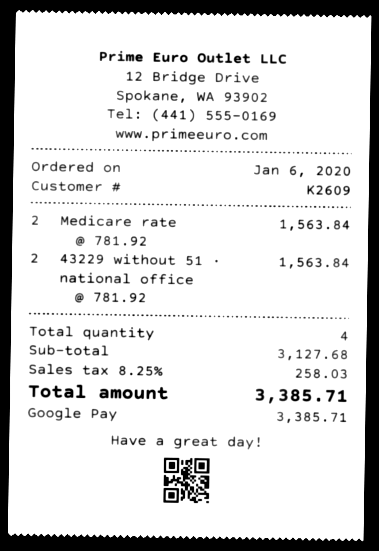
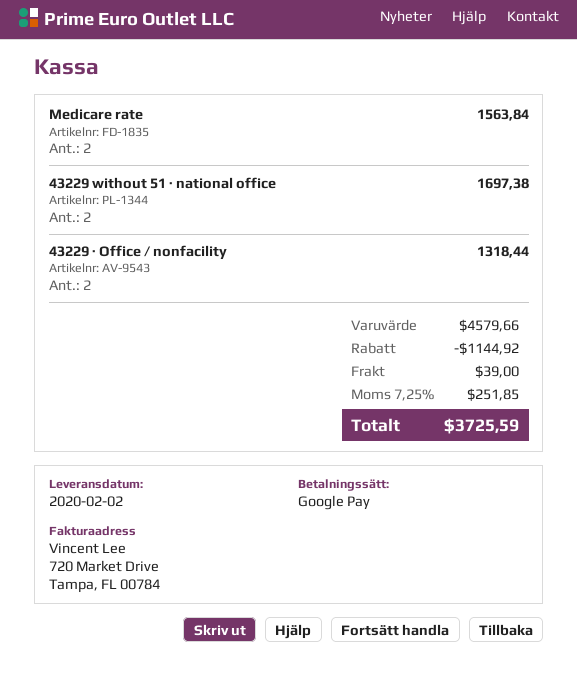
43229 without 51 · national office: 2 for 1563.84 -> 2 for 1697.38
43229 · Office / nonfacility: none -> 2 for 1318.44
subtotal: 3127.68 -> 4579.66
discount: none -> 1144.92
shipping: none -> 39.00
tax: 8.25% = 258.03 -> 7.25% = 251.85
total: 3385.71 -> 3725.59

